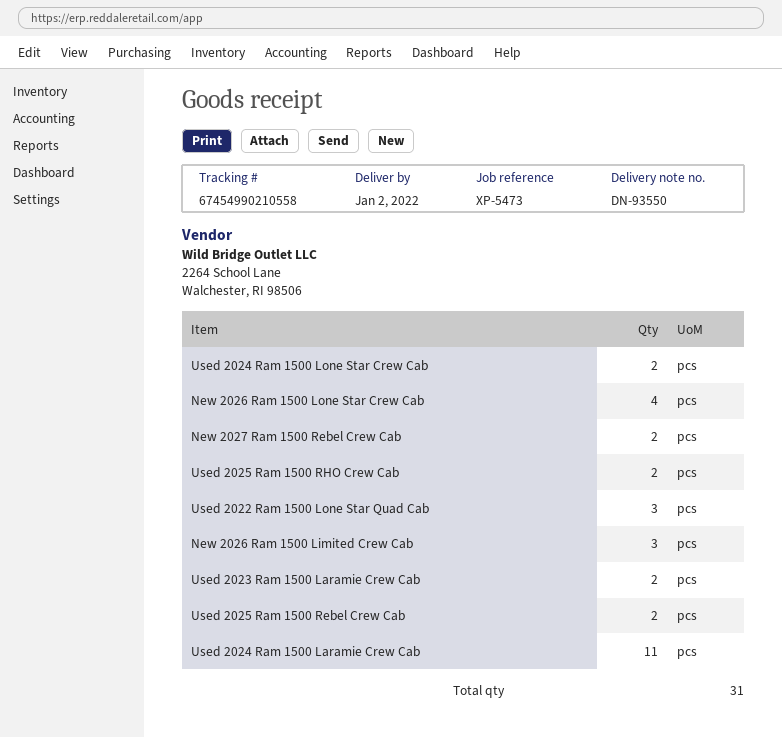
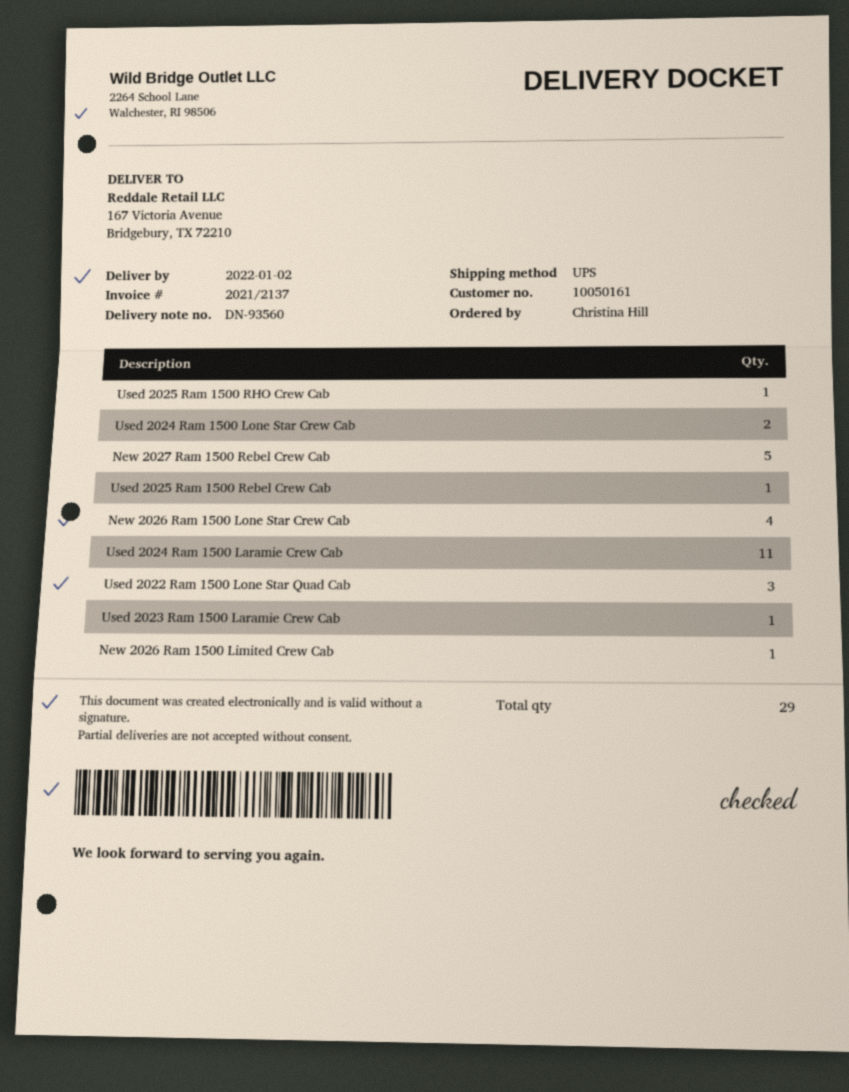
delivery note number: DN-93550 -> DN-93560
New 2027 Ram 1500 Rebel Crew Cab: 2 -> 5
Used 2025 Ram 1500 RHO Crew Cab: 2 -> 1
New 2026 Ram 1500 Limited Crew Cab: 3 -> 1
Used 2023 Ram 1500 Laramie Crew Cab: 2 -> 1
Used 2025 Ram 1500 Rebel Crew Cab: 2 -> 1
total quantity: 31 -> 29

